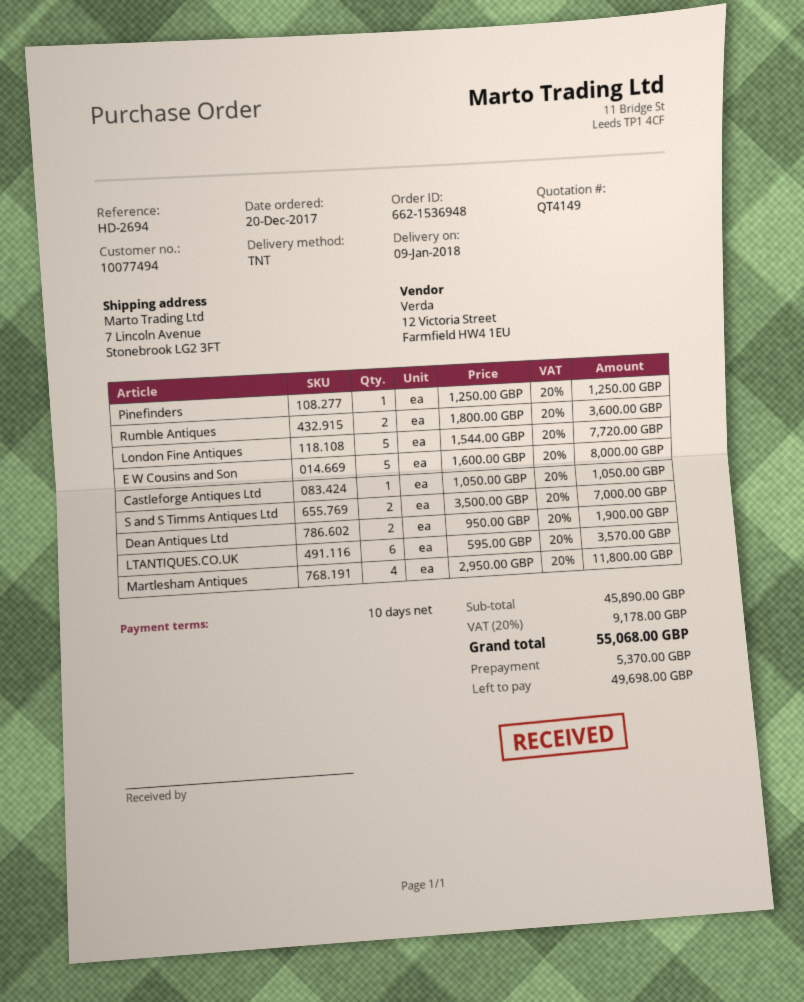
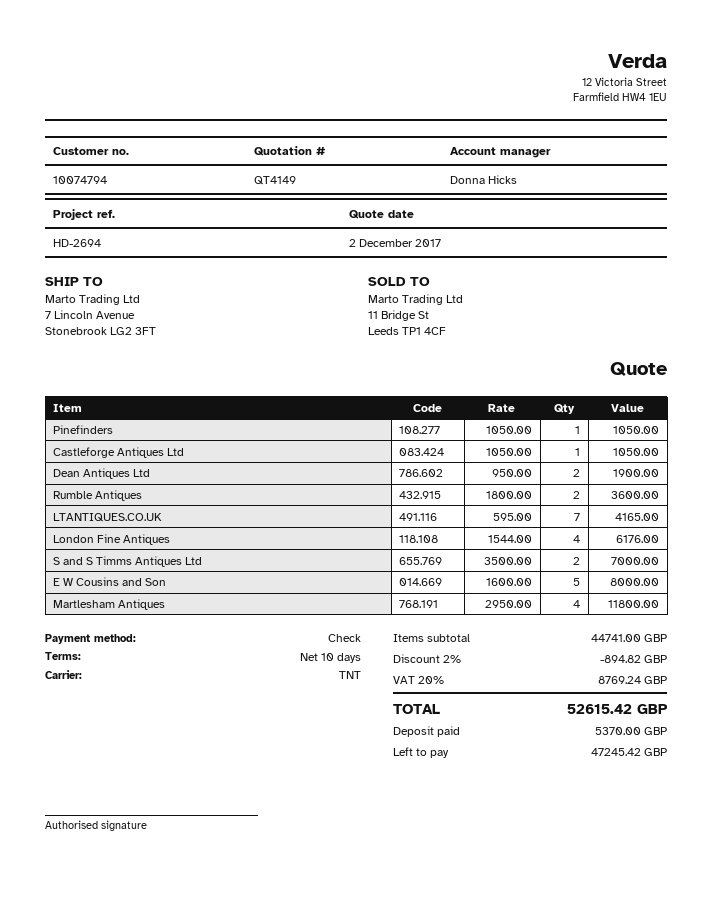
customer number: 10077494 -> 10074794
Pinefinders: 1 x 1250.00 = 1250.00 -> 1 x 1050.00 = 1050.00
London Fine Antiques: 5 x 1544.00 = 7720.00 -> 4 x 1544.00 = 6176.00
LTANTIQUES.CO.UK: 6 x 595.00 = 3570.00 -> 7 x 595.00 = 4165.00
subtotal: 45890.00 -> 44741.00
discount: none -> 2% = 894.82
tax: 20% = 9178.00 -> 20% = 8769.24
total: 55068.00 -> 52615.42
balance: 49698.00 -> 47245.42

